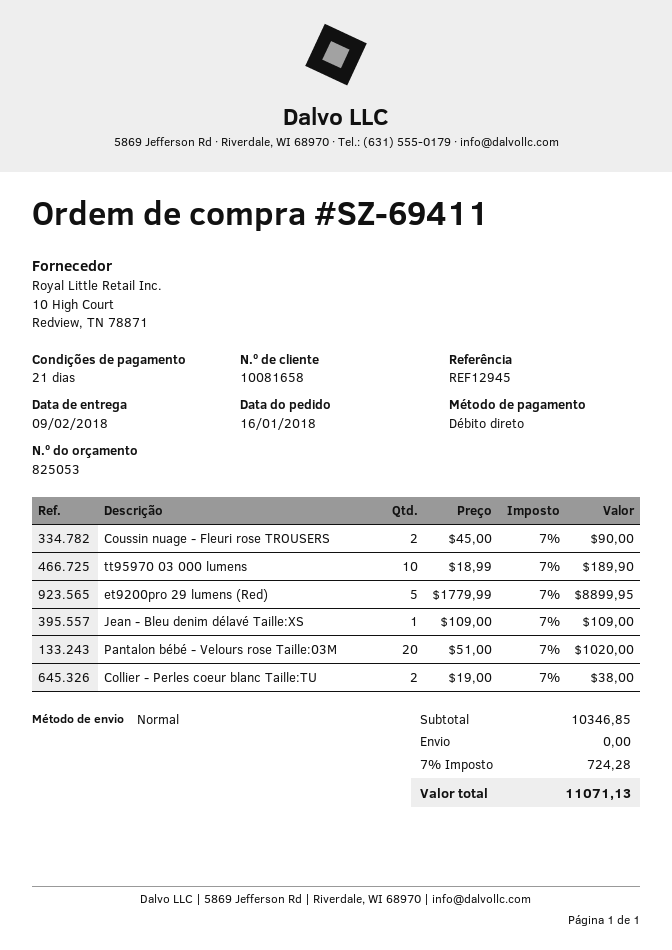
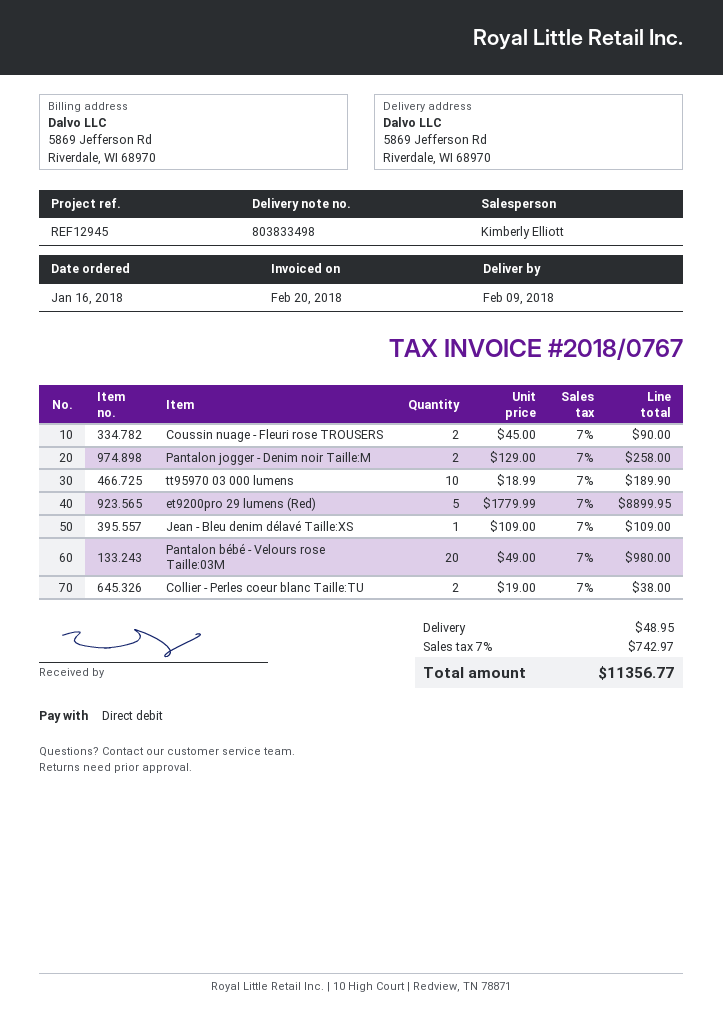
Pantalon bébé - Velours rose Taille:03M: 20 x 51.00 = 1020.00 -> 20 x 49.00 = 980.00
Pantalon jogger - Denim noir Taille:M: none -> 2 x 129.00 = 258.00
shipping: 0.00 -> 48.95
tax: 7% = 724.28 -> 7% = 742.97
total: 11071.13 -> 11356.77

